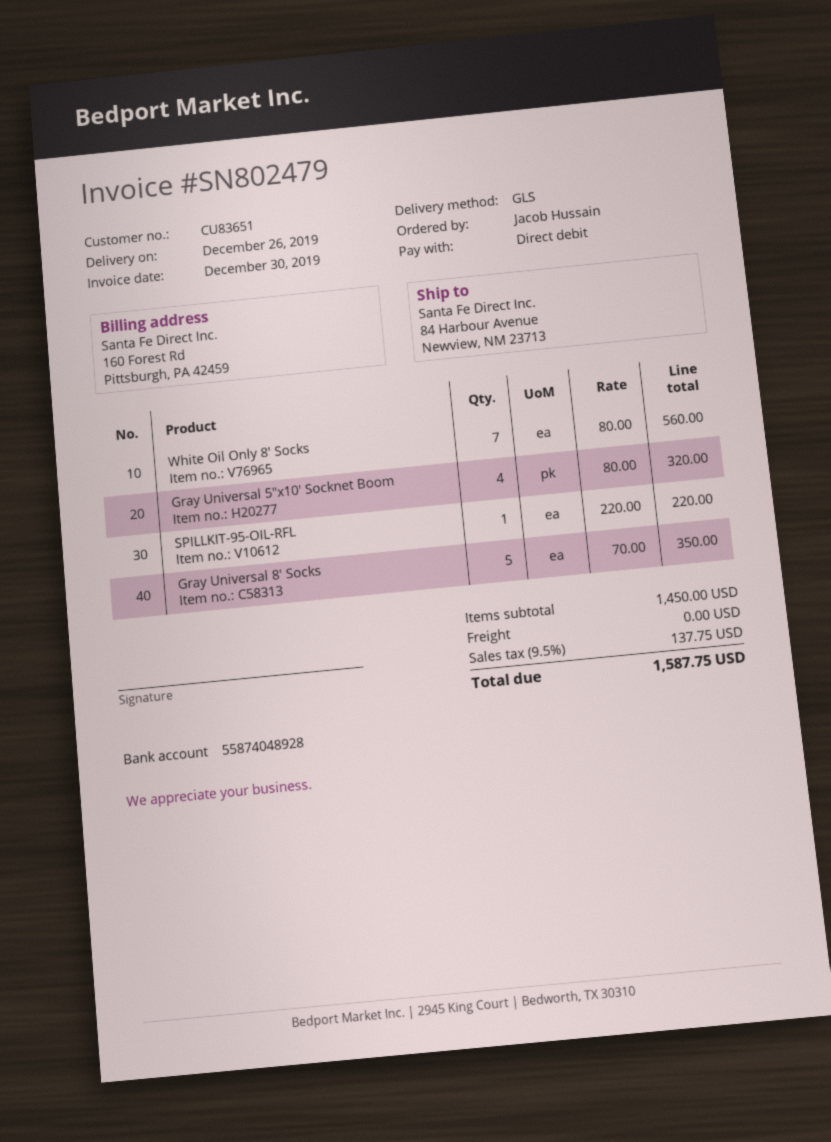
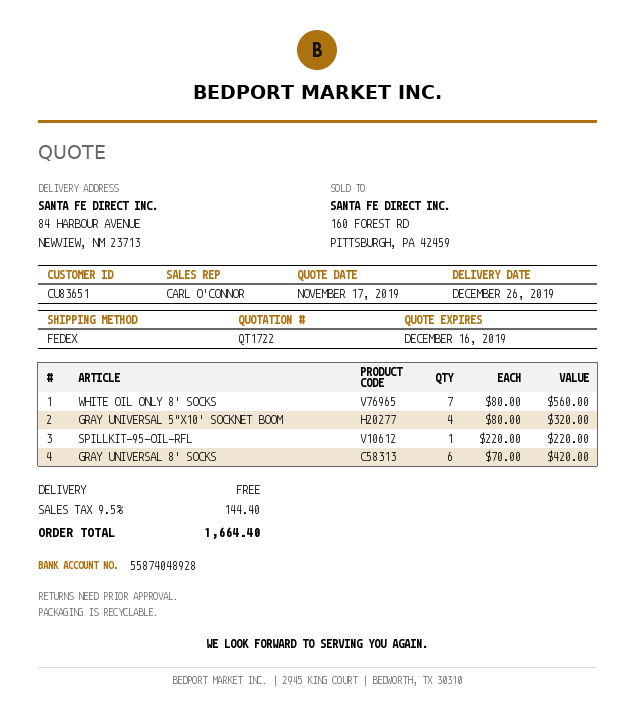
shipping method: GLS -> FedEx
Gray Universal 8' Socks: 5 x 70.00 = 350.00 -> 6 x 70.00 = 420.00
tax: 9.5% = 137.75 -> 9.5% = 144.40
total: 1587.75 -> 1664.40

